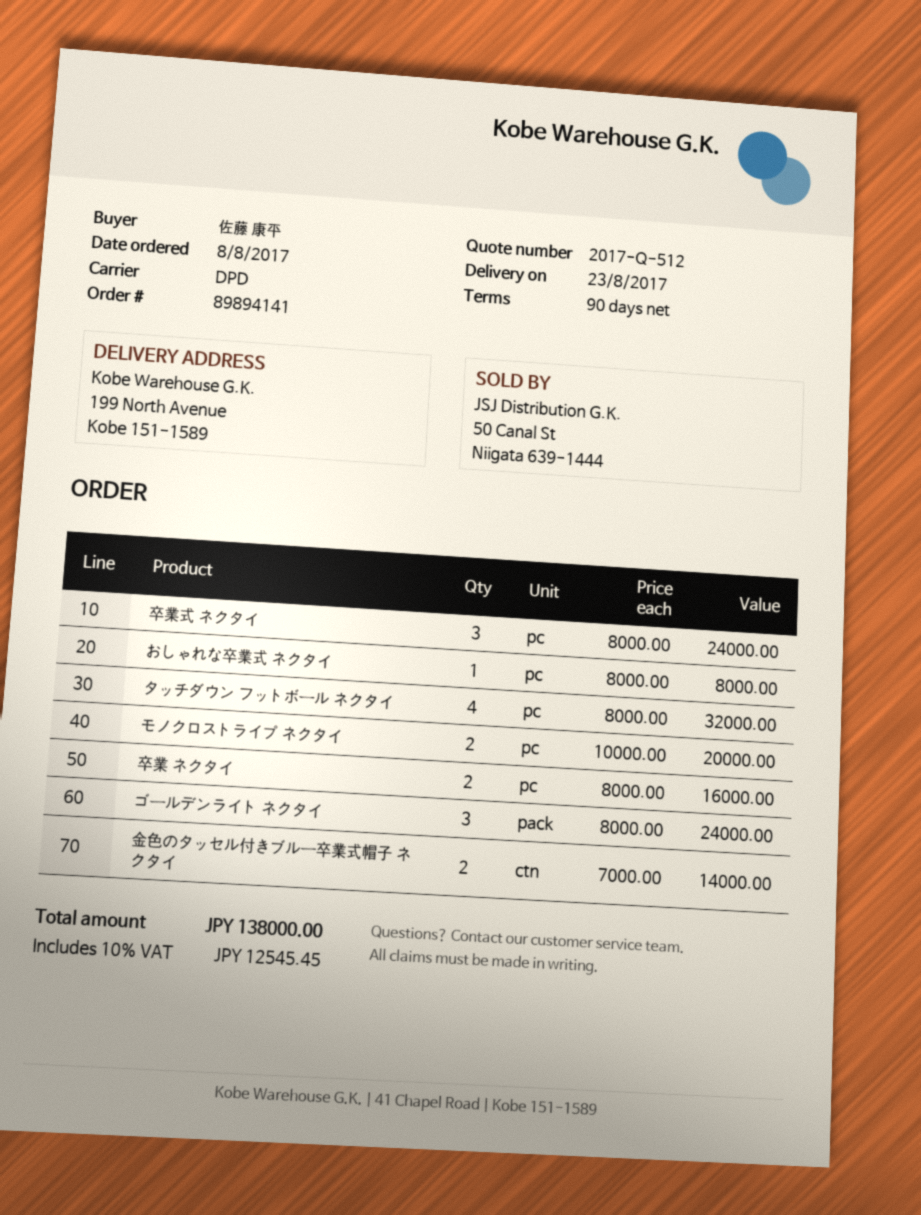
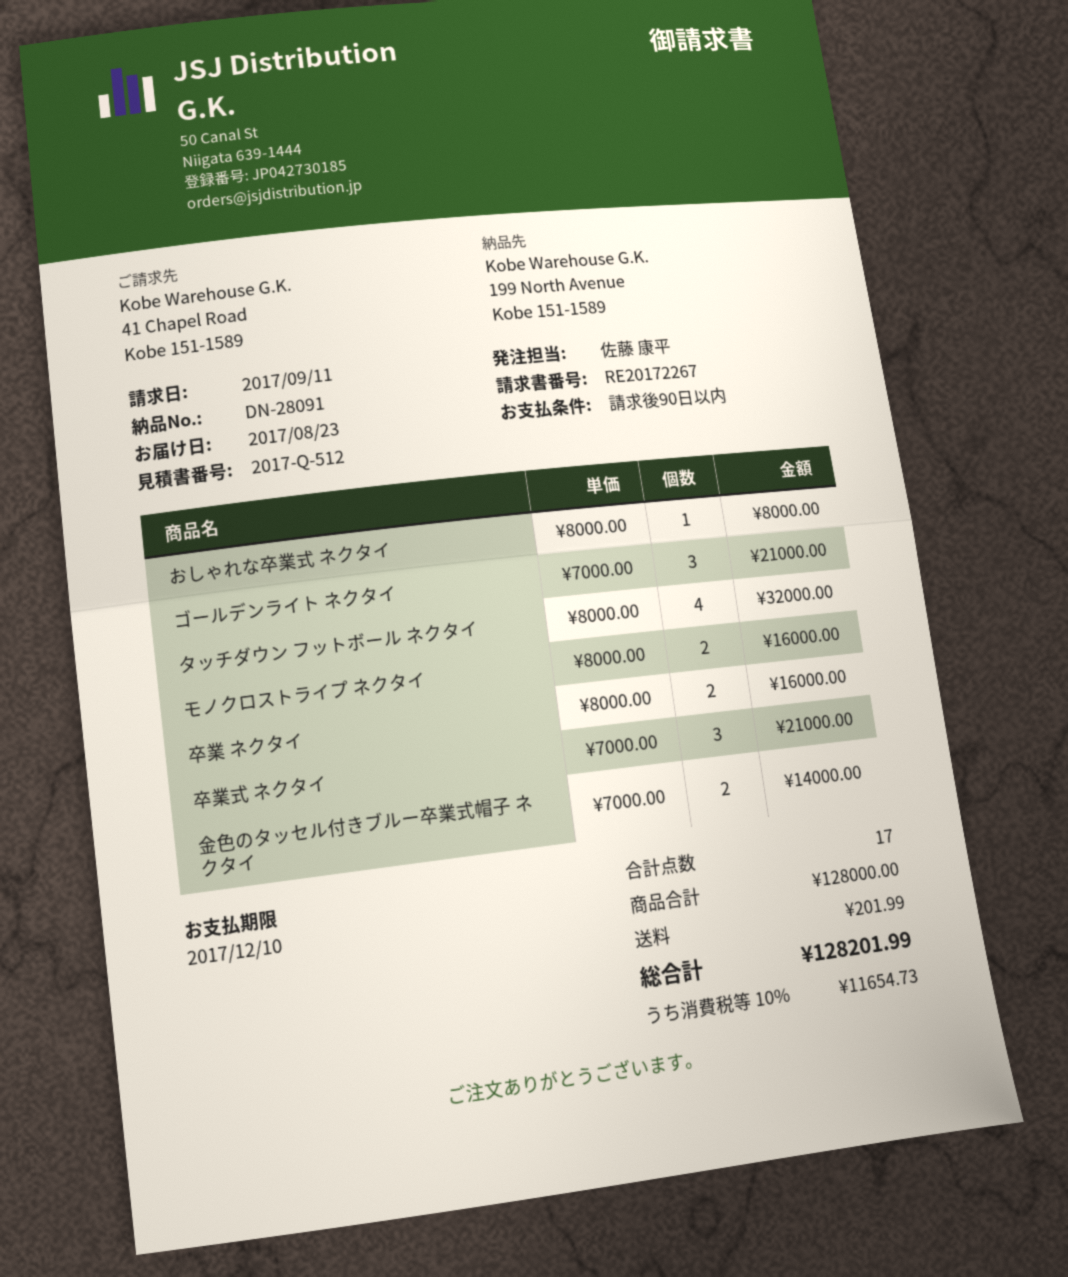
卒業式 ネクタイ: 3 x 8000.00 = 24000.00 -> 3 x 7000.00 = 21000.00
モノクロストライプ ネクタイ: 2 x 10000.00 = 20000.00 -> 2 x 8000.00 = 16000.00
ゴールデンライト ネクタイ: 3 x 8000.00 = 24000.00 -> 3 x 7000.00 = 21000.00
shipping: none -> 201.99
tax: 10% = 12545.45 -> 10% = 11654.73
total: 138000.00 -> 128201.99

